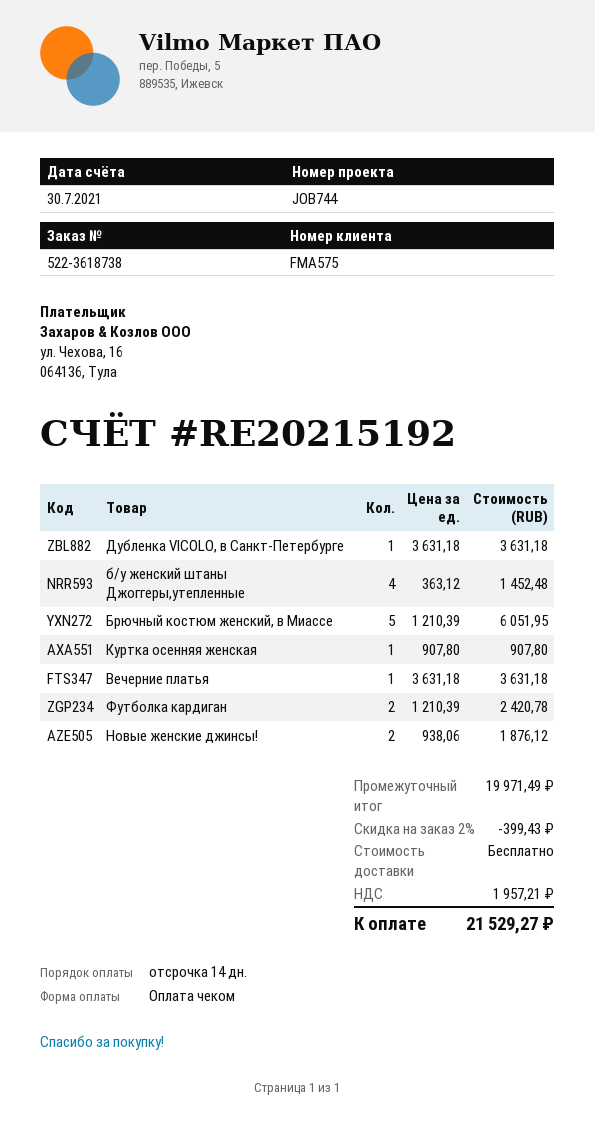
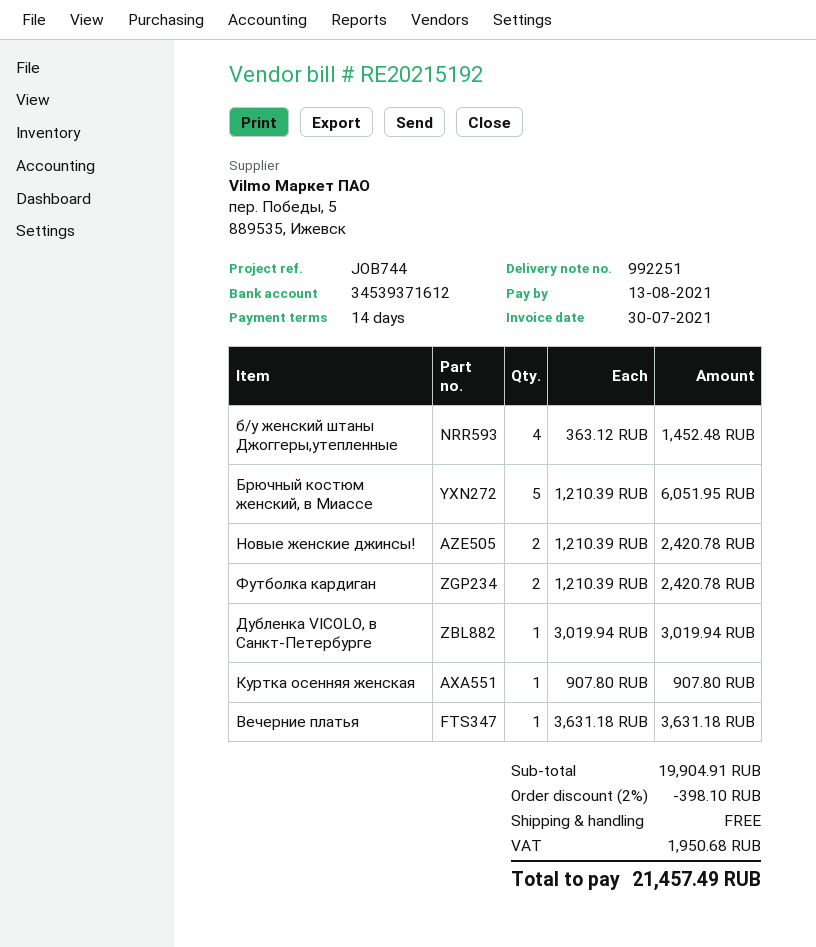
Дубленка VICOLO, в Санкт-Петербурге: 1 x 3631.18 = 3631.18 -> 1 x 3019.94 = 3019.94
Новые женские джинсы!: 2 x 938.06 = 1876.12 -> 2 x 1210.39 = 2420.78
subtotal: 19971.49 -> 19904.91
discount: 2% = 399.43 -> 2% = 398.10
tax: 1957.21 -> 1950.68
total: 21529.27 -> 21457.49

